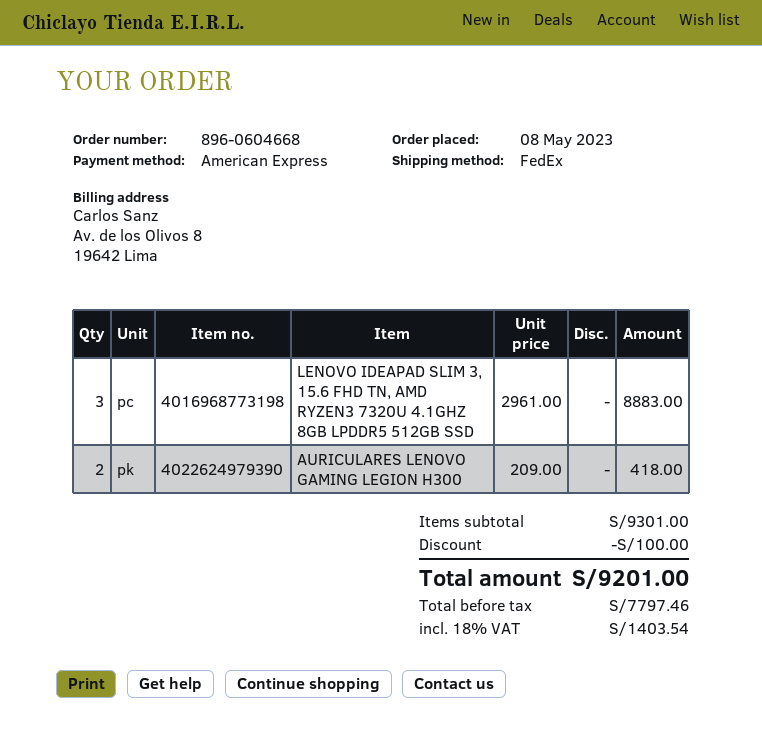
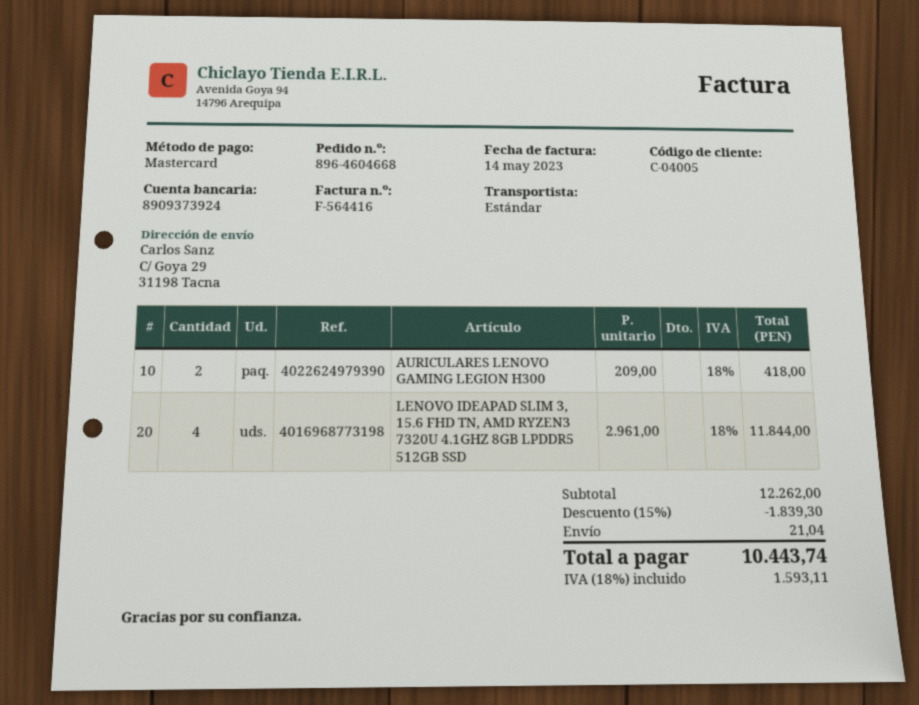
order number: 896-0604668 -> 896-4604668
payment method: American Express -> Mastercard
shipping method: FedEx -> standard
LENOVO IDEAPAD SLIM 3, 15.6 FHD TN, AMD RYZEN3 7320U 4.1GHZ 8GB LPDDR5 512GB SSD: 3 x 2961.00 = 8883.00 -> 4 x 2961.00 = 11844.00
subtotal: 9301.00 -> 12262.00
discount: 100.00 -> 1839.30
shipping: none -> 21.04
tax: 18% = 1403.54 -> 18% = 1593.11
total: 9201.00 -> 10443.74

